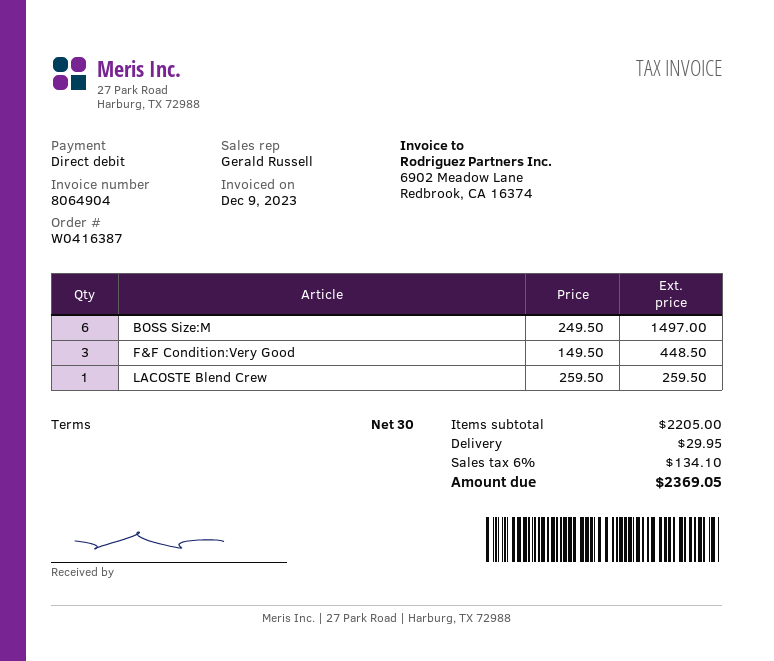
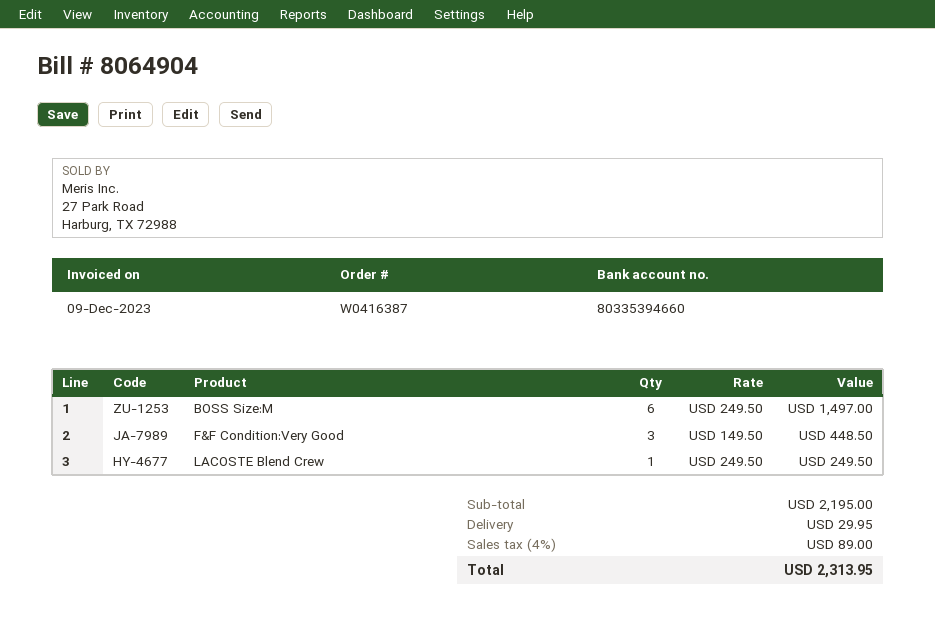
LACOSTE Blend Crew: 1 x 259.50 = 259.50 -> 1 x 249.50 = 249.50
subtotal: 2205.00 -> 2195.00
tax: 6% = 134.10 -> 4% = 89.00
total: 2369.05 -> 2313.95

